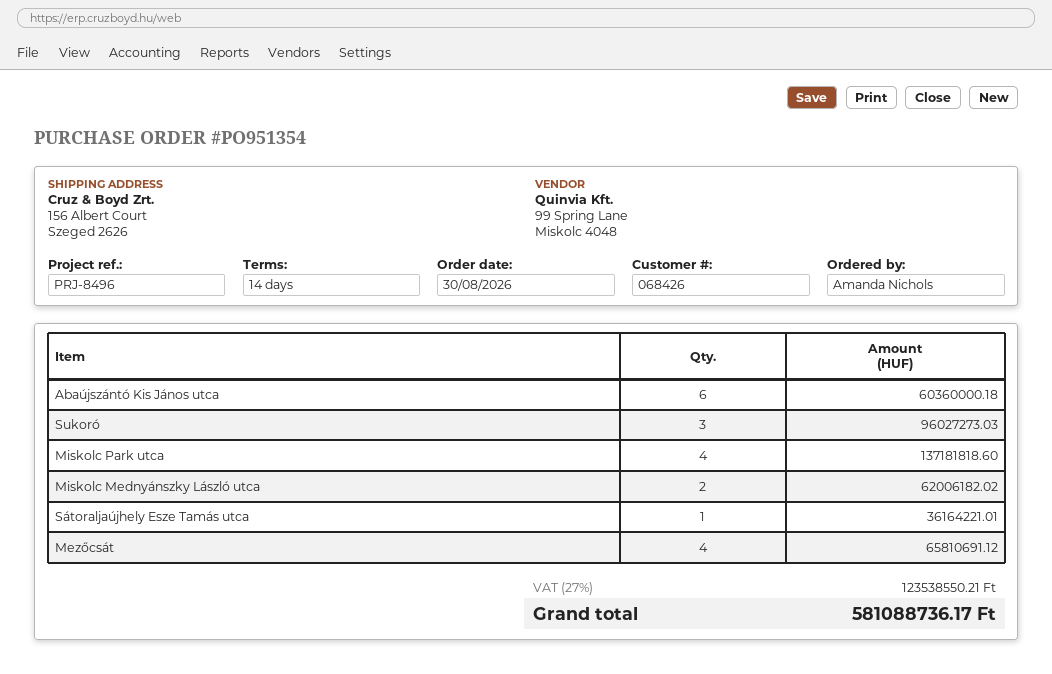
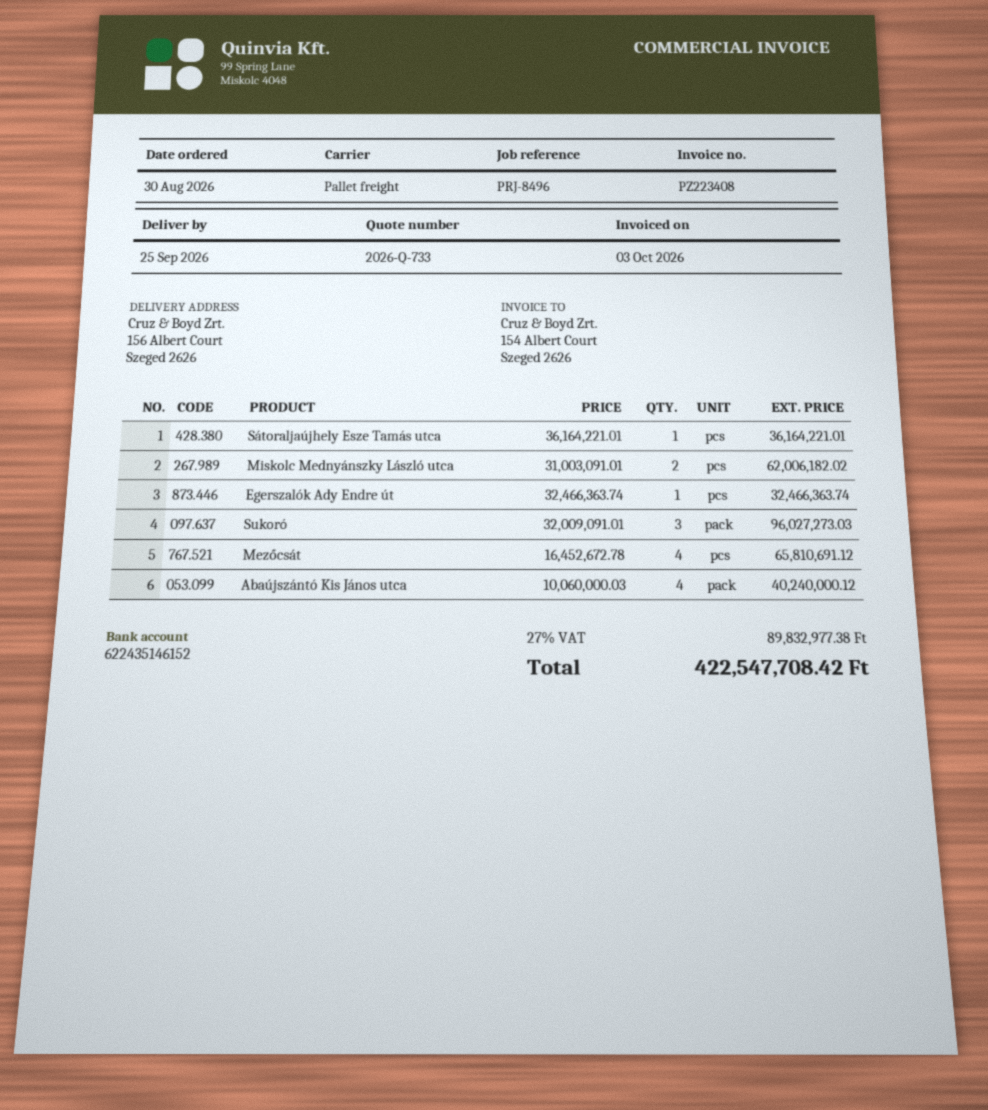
Abaújszántó Kis János utca: 6 for 60360000.18 -> 4 for 40240000.12
Miskolc Park utca: 4 for 137181818.60 -> none
Egerszalók Ady Endre út: none -> 1 for 32466363.74
tax: 27% = 123538550.21 -> 27% = 89832977.38
total: 581088736.17 -> 422547708.42

